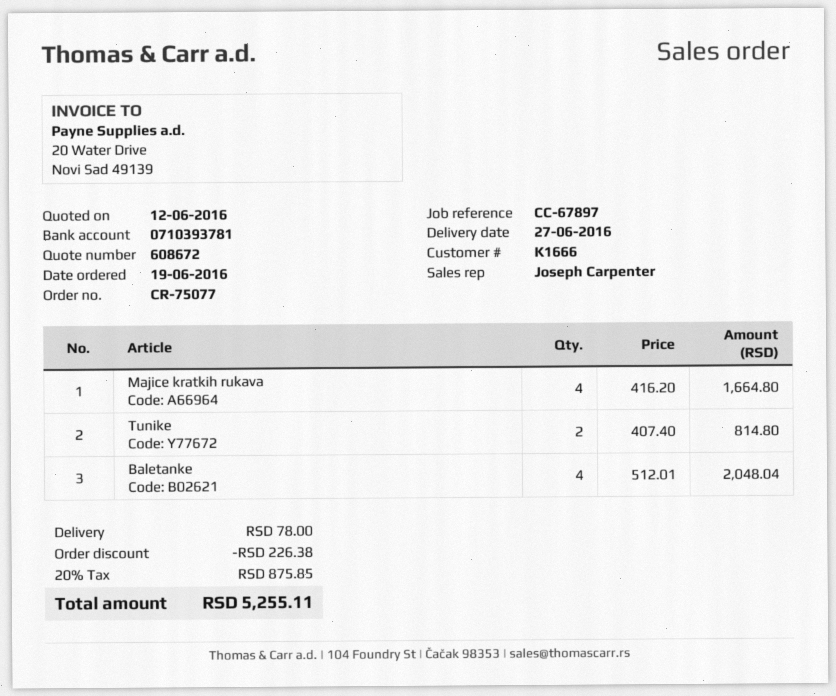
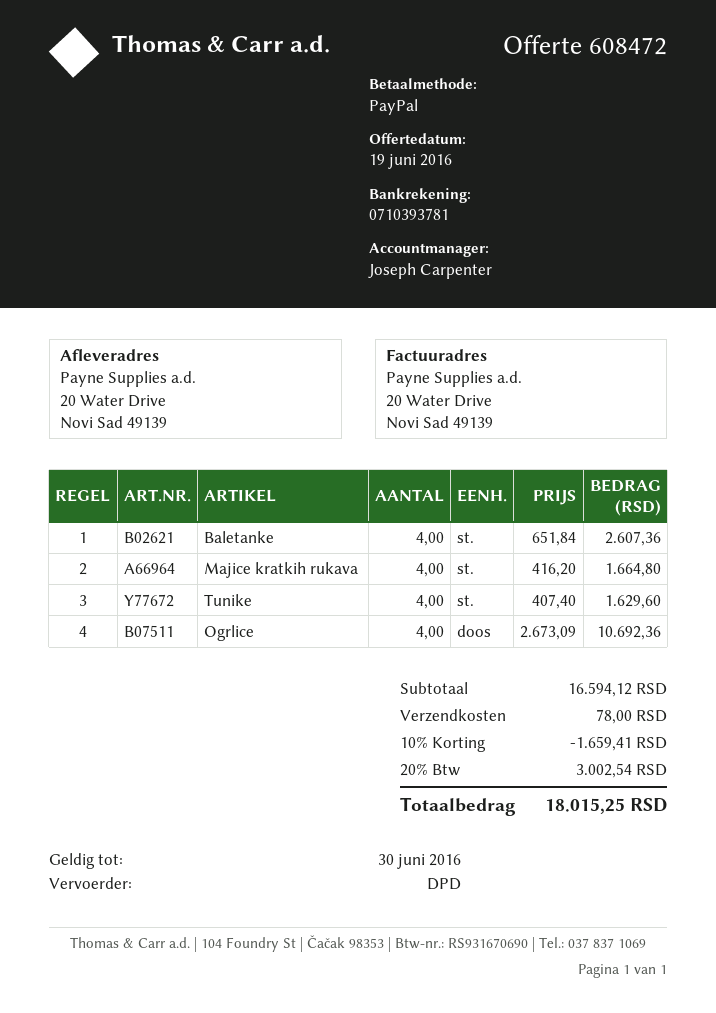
quote number: 608672 -> 608472
quote date: 2016-06-12 -> 2016-06-19
Tunike: 2 x 407.40 = 814.80 -> 4 x 407.40 = 1629.60
Baletanke: 4 x 512.01 = 2048.04 -> 4 x 651.84 = 2607.36
Ogrlice: none -> 4 x 2673.09 = 10692.36
discount: 226.38 -> 1659.41
tax: 20% = 875.85 -> 20% = 3002.54
total: 5255.11 -> 18015.25

